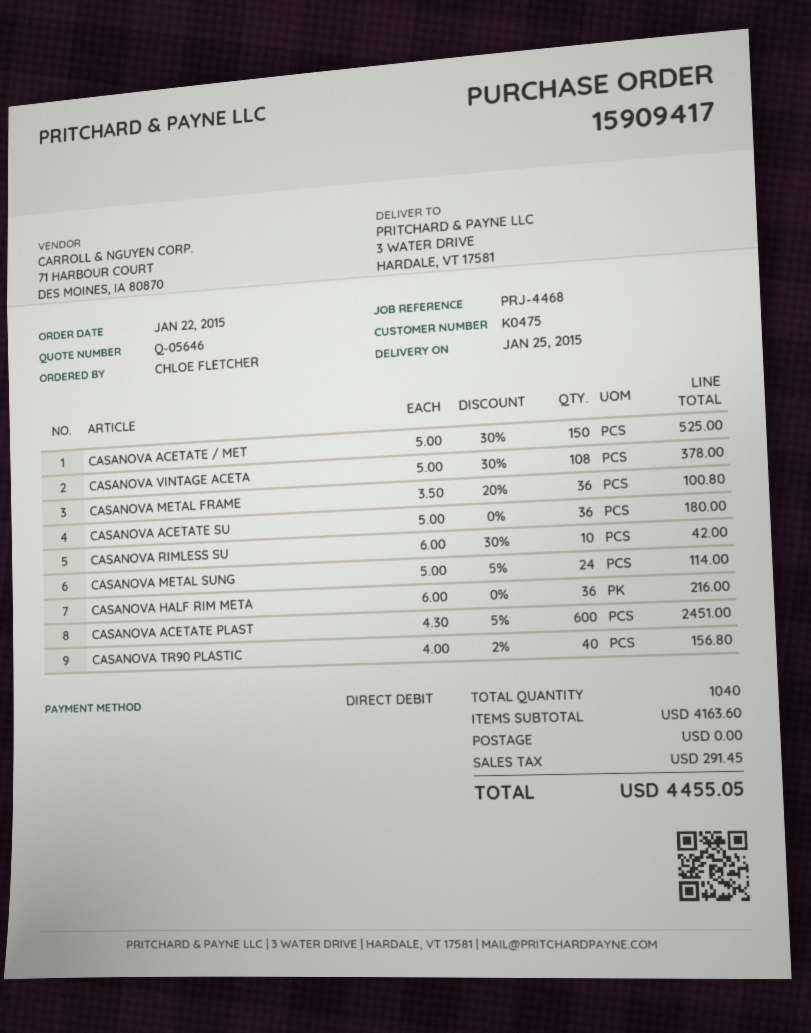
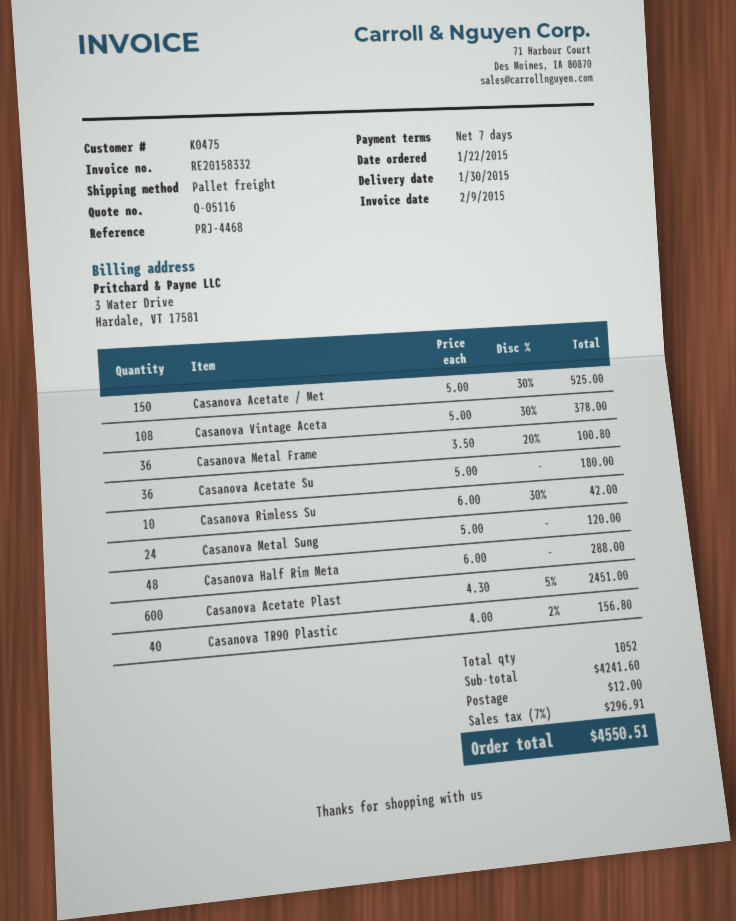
quote number: Q-05646 -> Q-05116
delivery date: 2015-01-25 -> 2015-01-30
CASANOVA METAL SUNG: 24 x 5.00 - 5% = 114.00 -> 24 x 5.00 = 120.00
CASANOVA HALF RIM META: 36 x 6.00 = 216.00 -> 48 x 6.00 = 288.00
total quantity: 1040 -> 1052
subtotal: 4163.60 -> 4241.60
shipping: 0.00 -> 12.00
tax: 291.45 -> 296.91
total: 4455.05 -> 4550.51

